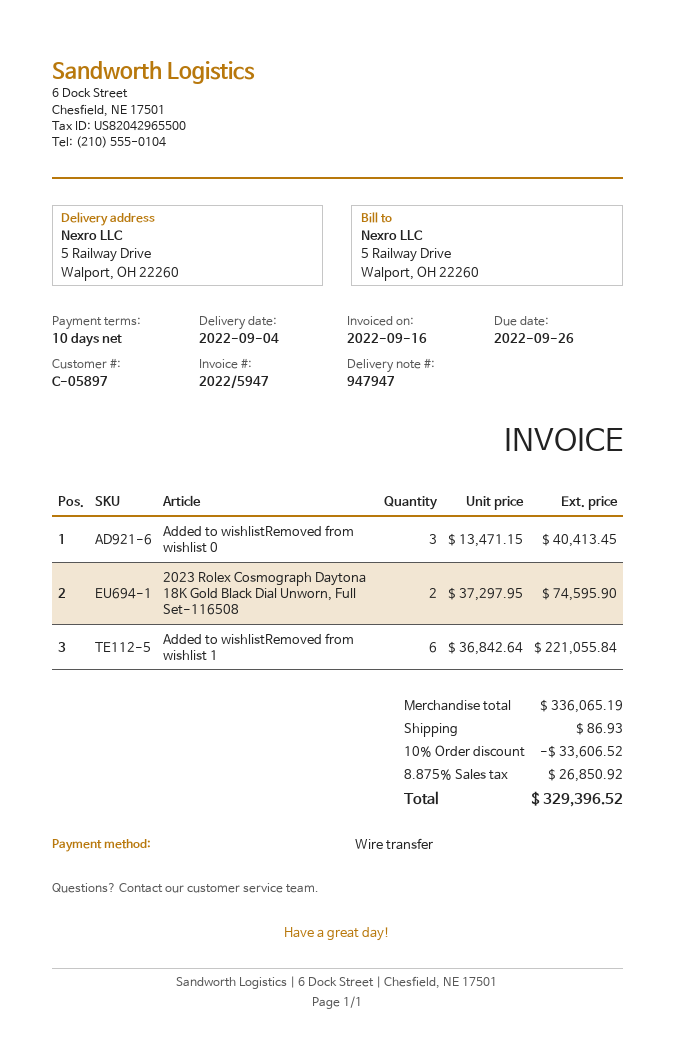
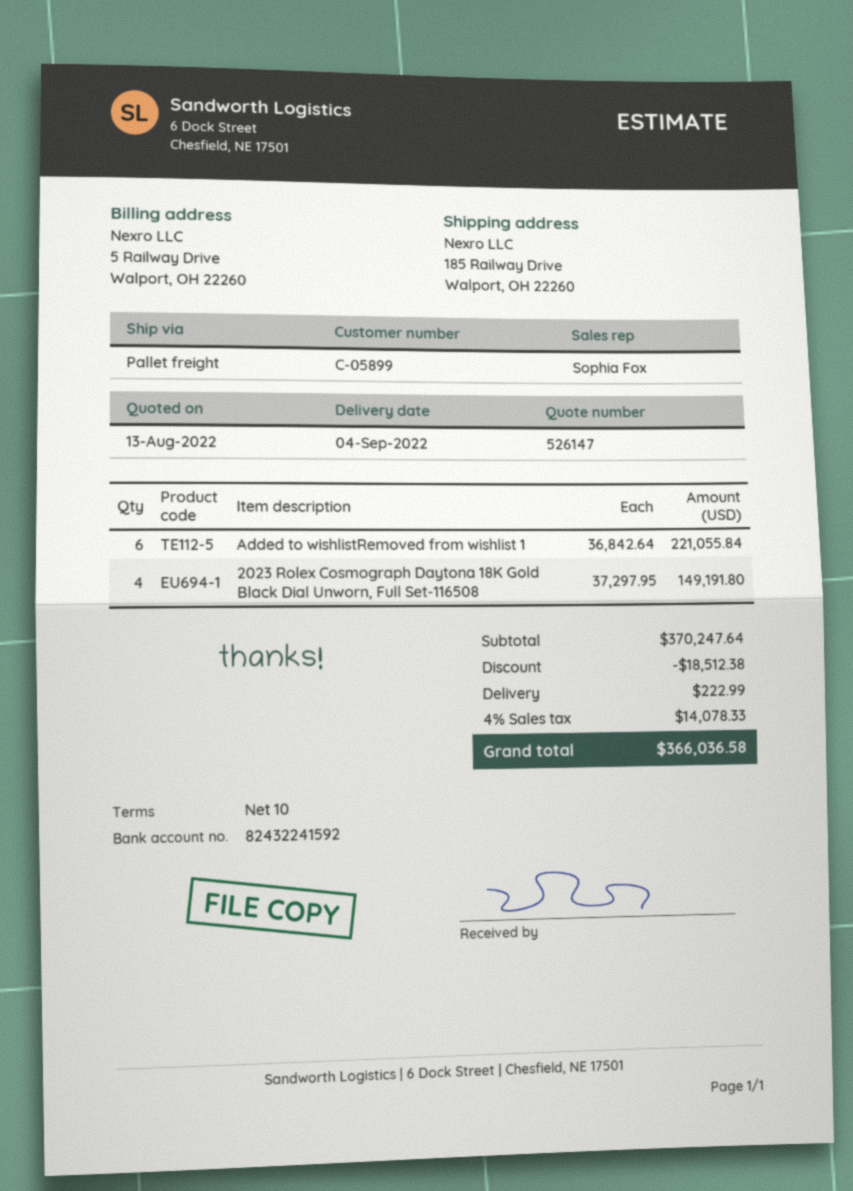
customer number: C-05897 -> C-05899
ship to: 5 Railway Drive, Walport, OH 22260 -> 185 Railway Drive, Walport, OH 22260
Added to wishlistRemoved from wishlist 0: 3 x 13471.15 = 40413.45 -> none
2023 Rolex Cosmograph Daytona 18K Gold Black Dial Unworn, Full Set-116508: 2 x 37297.95 = 74595.90 -> 4 x 37297.95 = 149191.80
subtotal: 336065.19 -> 370247.64
discount: 33606.52 -> 18512.38
shipping: 86.93 -> 222.99
tax: 8.875% = 26850.92 -> 4% = 14078.33
total: 329396.52 -> 366036.58

